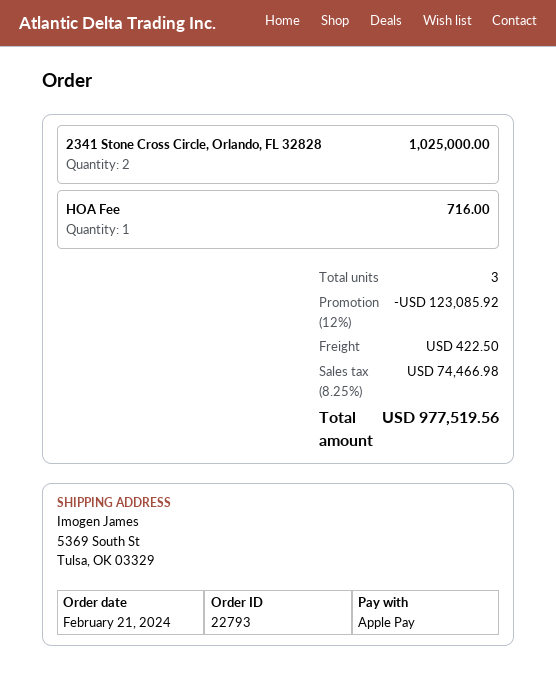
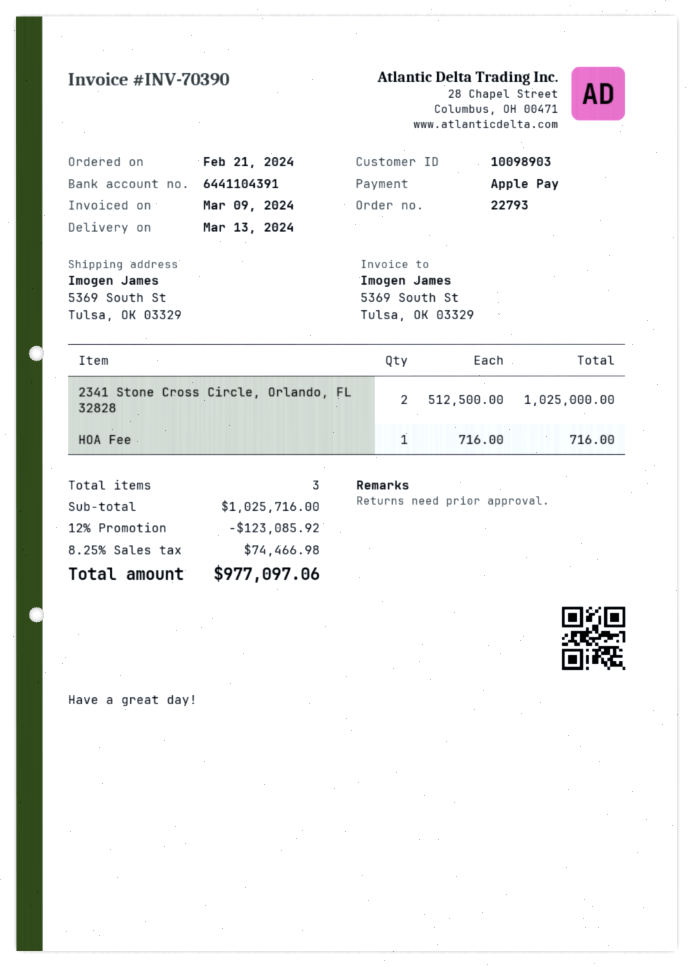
shipping: 422.50 -> none
total: 977519.56 -> 977097.06

